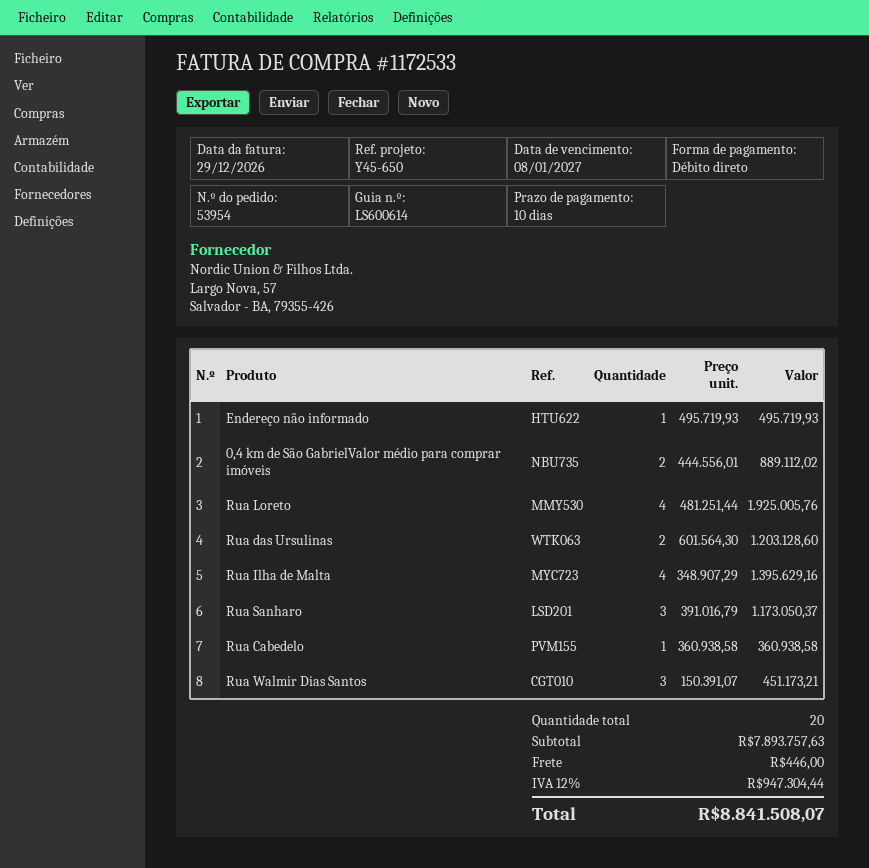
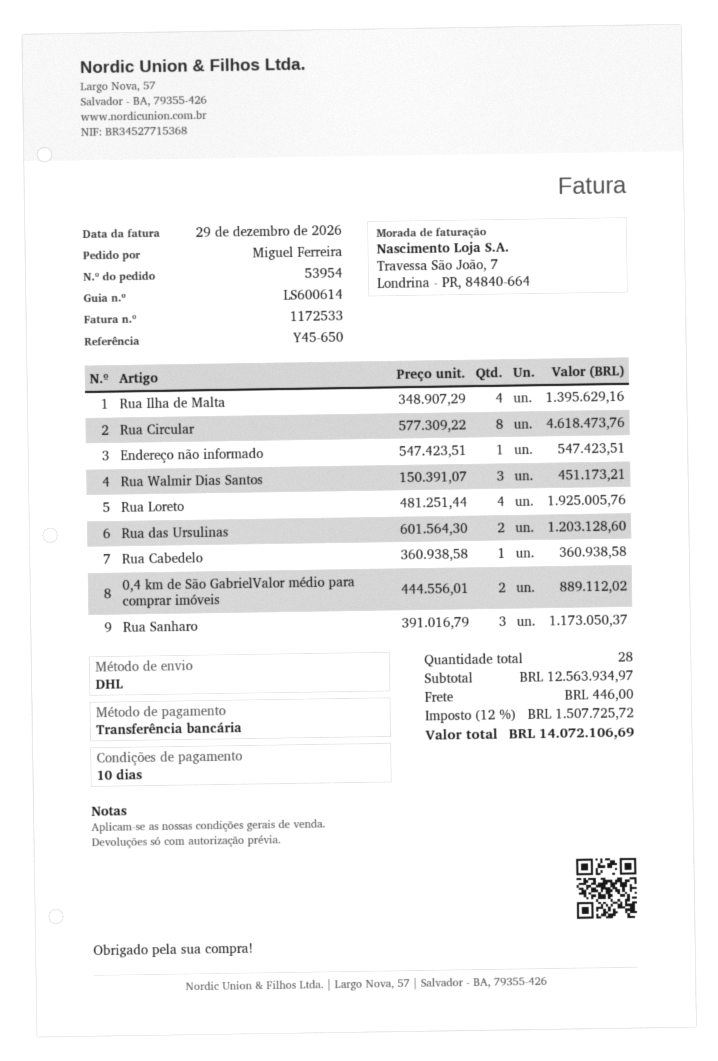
payment method: direct debit -> bank transfer
Endereço não informado: 1 x 495719.93 = 495719.93 -> 1 x 547423.51 = 547423.51
Rua Circular: none -> 8 x 577309.22 = 4618473.76
total quantity: 20 -> 28
subtotal: 7893757.63 -> 12563934.97
tax: 12% = 947304.44 -> 12% = 1507725.72
total: 8841508.07 -> 14072106.69

